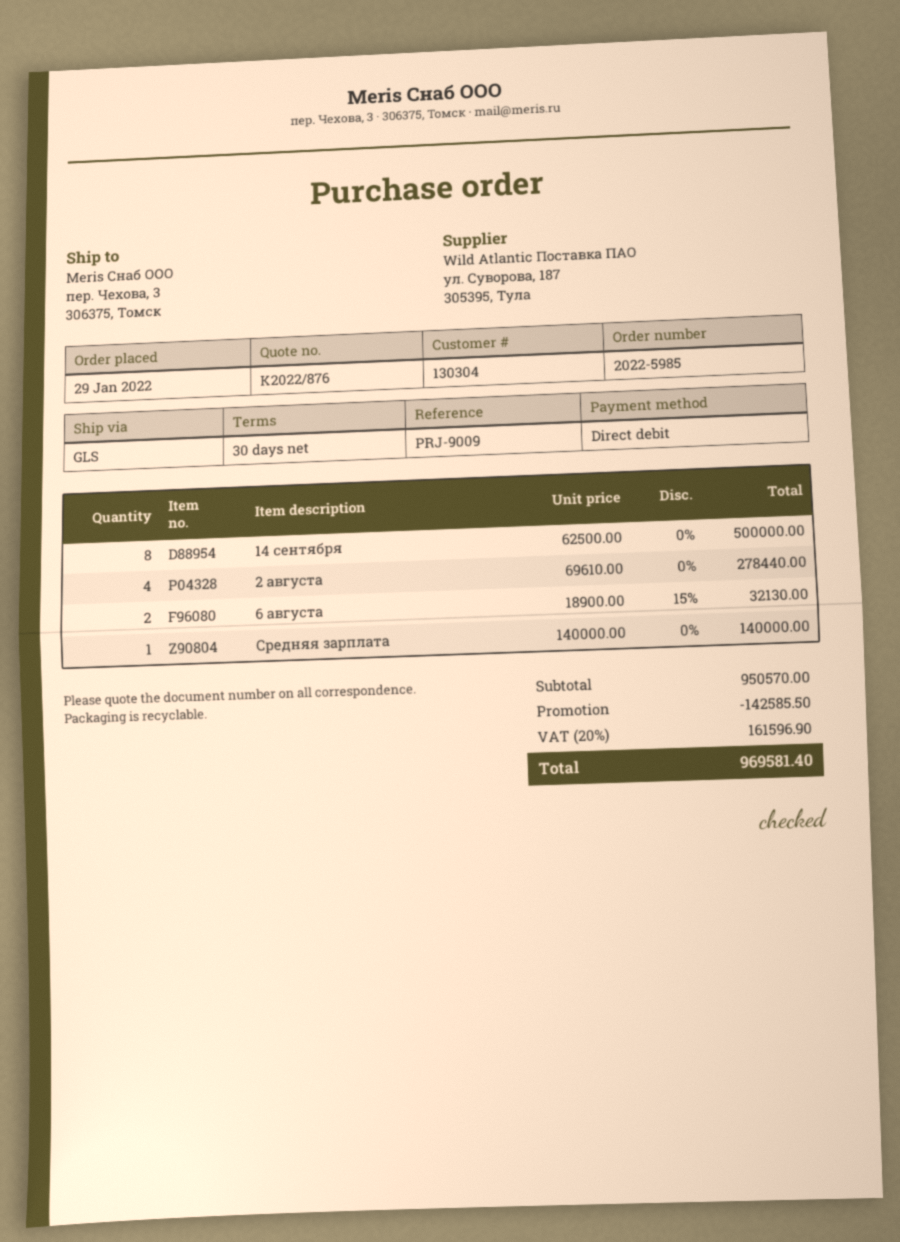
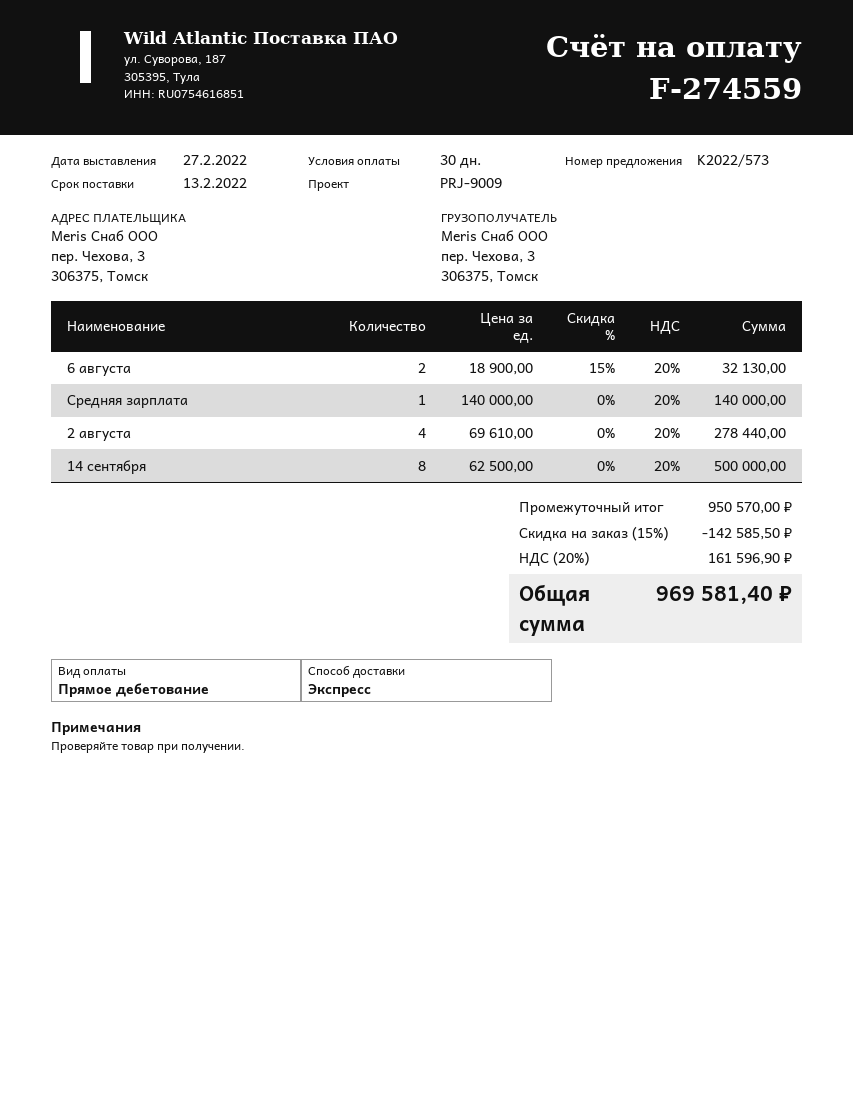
quote number: K2022/876 -> K2022/573
shipping method: GLS -> express

